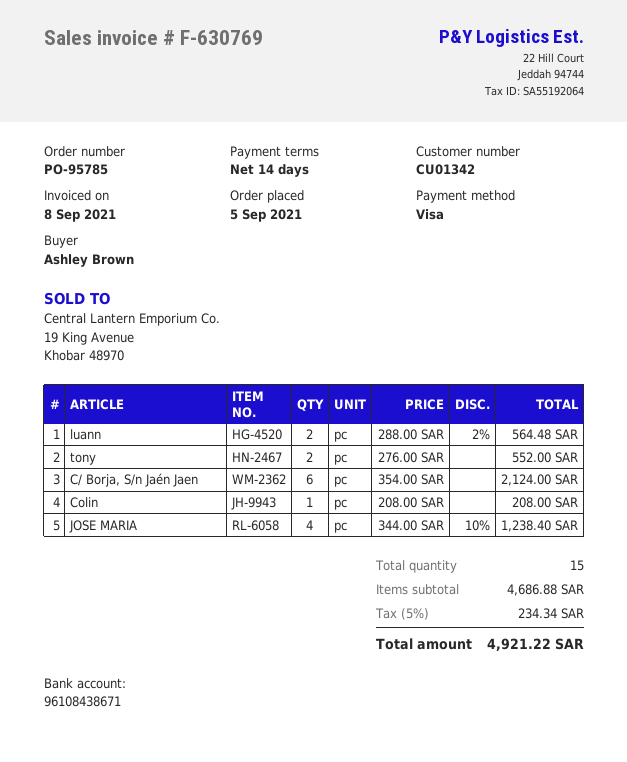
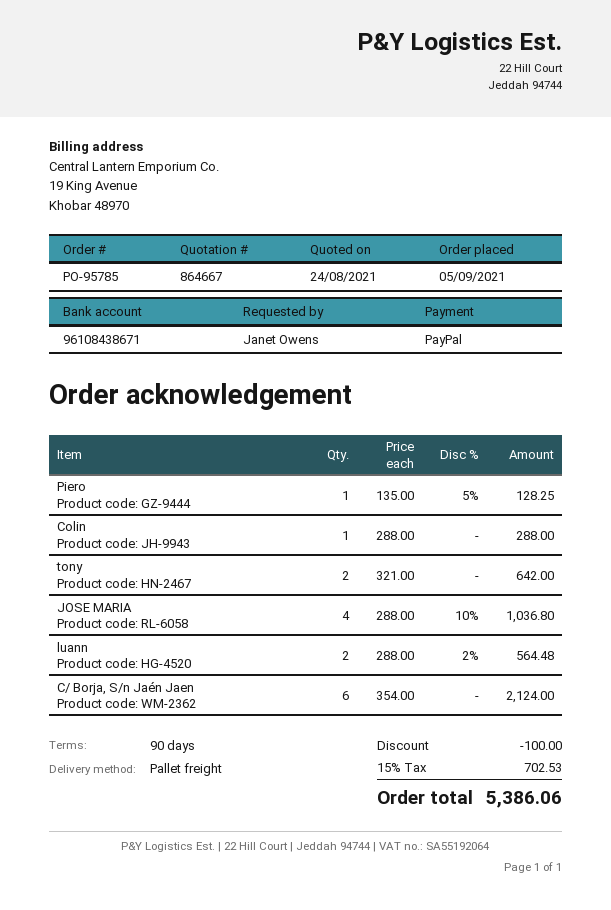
payment terms: 14 days -> 90 days
ordered by: Ashley Brown -> Janet Owens
payment method: Visa -> PayPal
tony: 2 x 276.00 = 552.00 -> 2 x 321.00 = 642.00
Colin: 1 x 208.00 = 208.00 -> 1 x 288.00 = 288.00
JOSE MARIA: 4 x 344.00 - 10% = 1238.40 -> 4 x 288.00 - 10% = 1036.80
Piero: none -> 1 x 135.00 - 5% = 128.25
discount: none -> 100.00
tax: 5% = 234.34 -> 15% = 702.53
total: 4921.22 -> 5386.06

